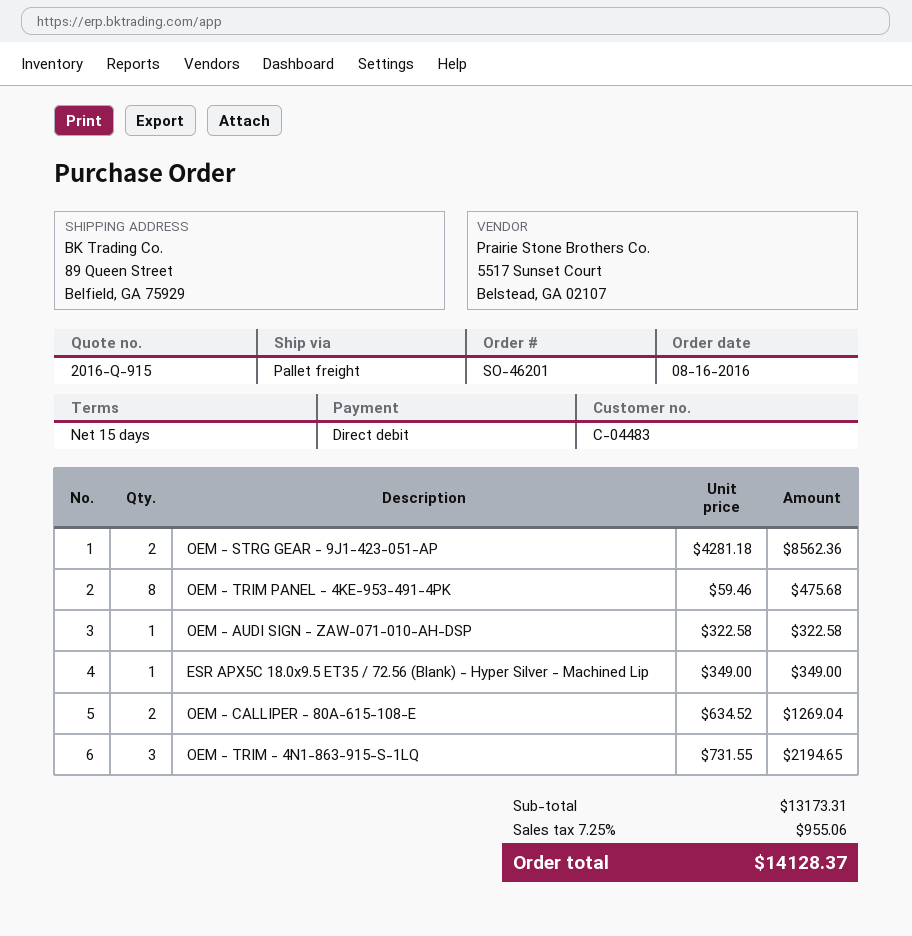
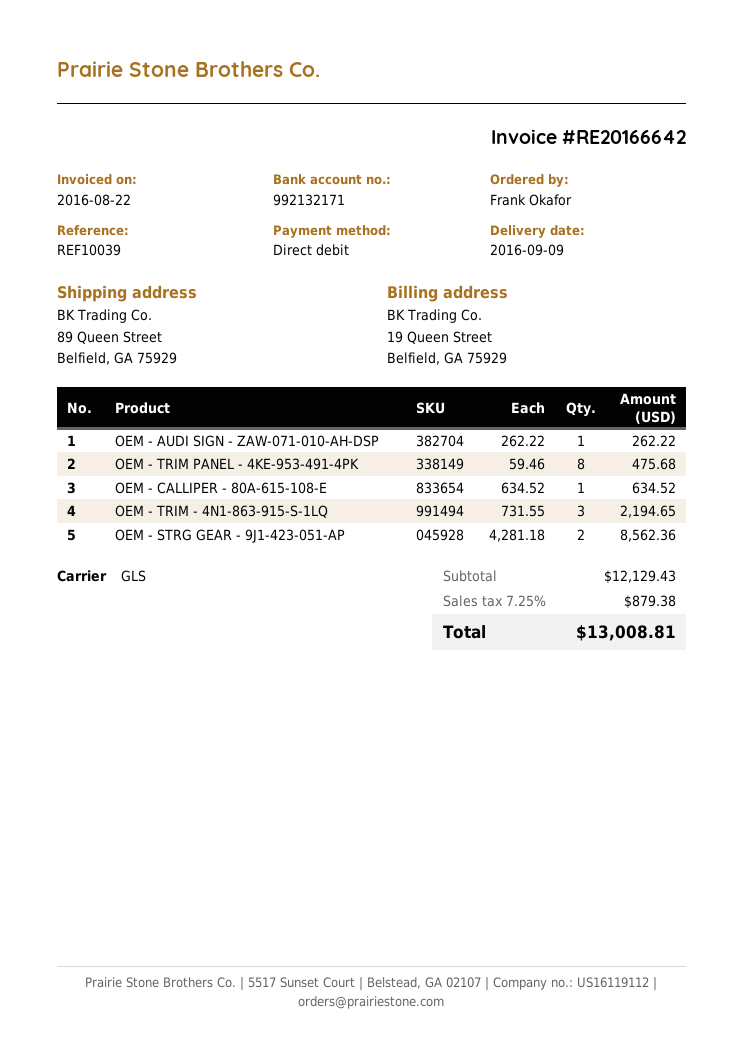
shipping method: pallet freight -> GLS
OEM - AUDI SIGN - ZAW-071-010-AH-DSP: 1 x 322.58 = 322.58 -> 1 x 262.22 = 262.22
ESR APX5C 18.0x9.5 ET35 / 72.56 (Blank) - Hyper Silver - Machined Lip: 1 x 349.00 = 349.00 -> none
OEM - CALLIPER - 80A-615-108-E: 2 x 634.52 = 1269.04 -> 1 x 634.52 = 634.52
subtotal: 13173.31 -> 12129.43
tax: 7.25% = 955.06 -> 7.25% = 879.38
total: 14128.37 -> 13008.81

